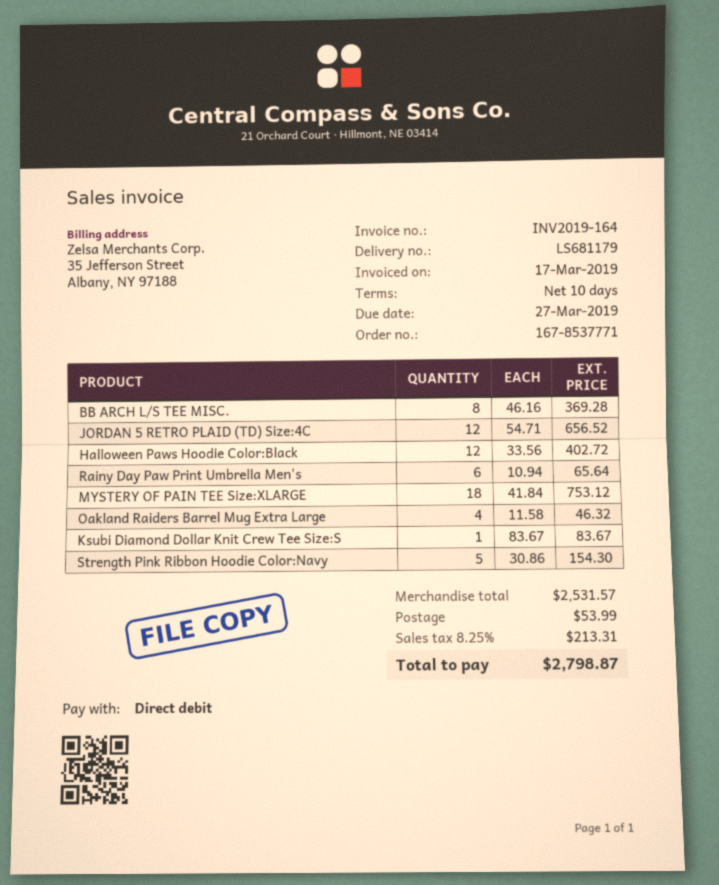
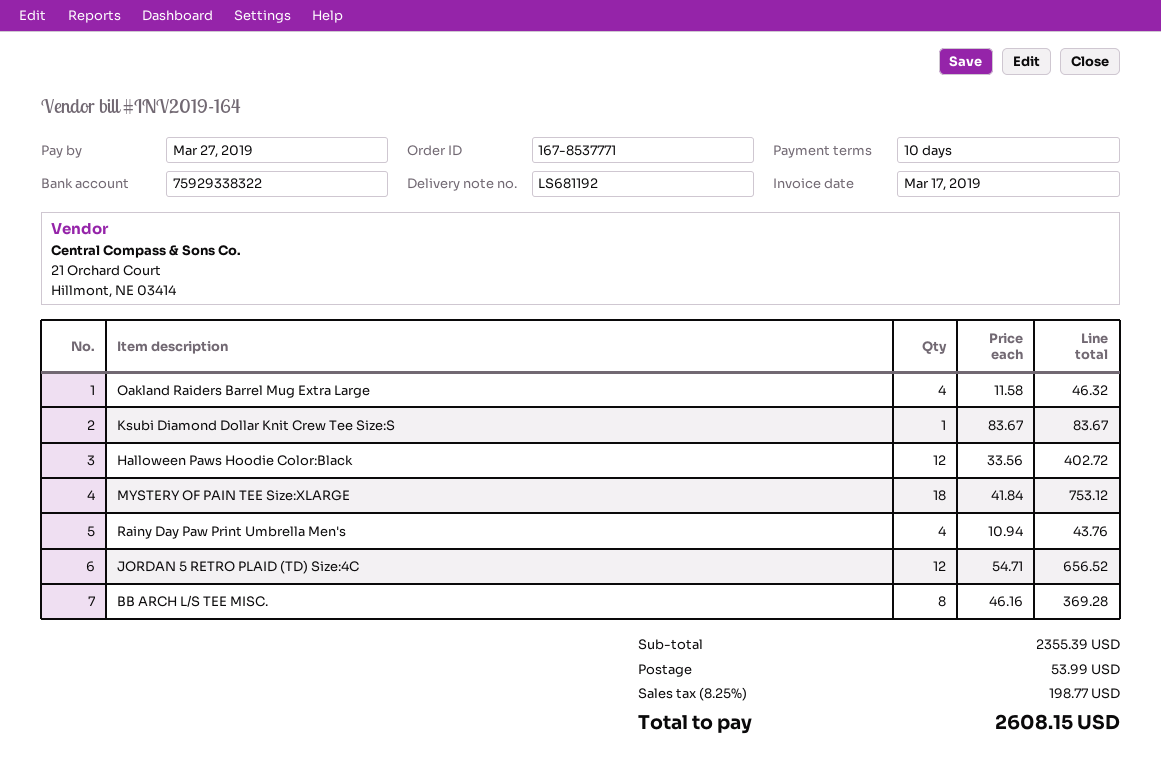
delivery note number: LS681179 -> LS681192
Rainy Day Paw Print Umbrella Men's: 6 x 10.94 = 65.64 -> 4 x 10.94 = 43.76
Strength Pink Ribbon Hoodie Color:Navy: 5 x 30.86 = 154.30 -> none
subtotal: 2531.57 -> 2355.39
tax: 8.25% = 213.31 -> 8.25% = 198.77
total: 2798.87 -> 2608.15

